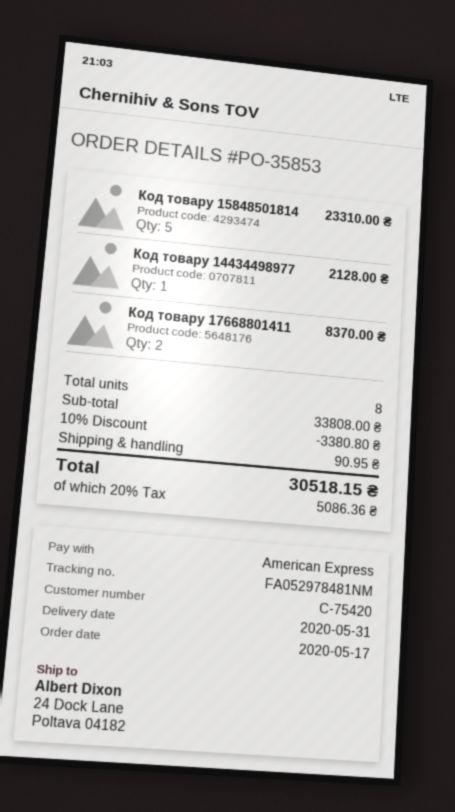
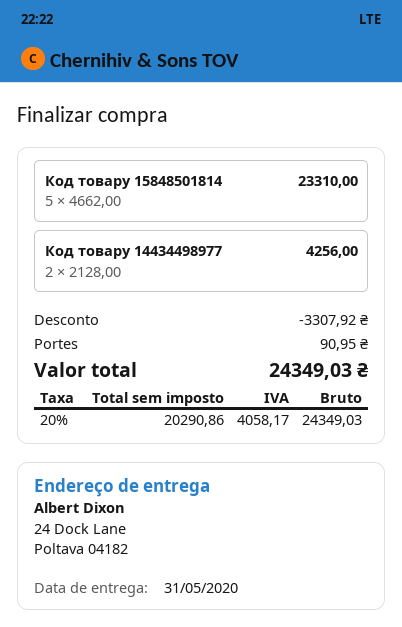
Код товару 14434498977: 1 for 2128.00 -> 2 for 4256.00
Код товару 17668801411: 2 for 8370.00 -> none
discount: 3380.80 -> 3307.92
tax: 20% = 5086.36 -> 20% = 4058.17
total: 30518.15 -> 24349.03

